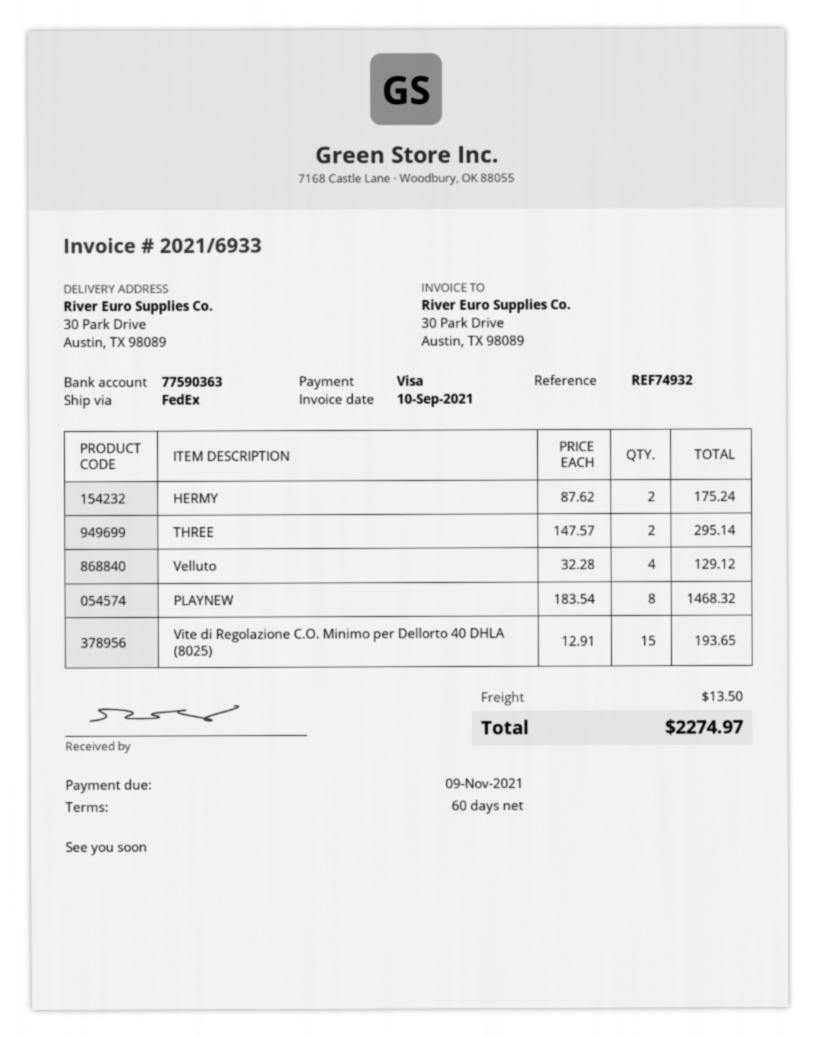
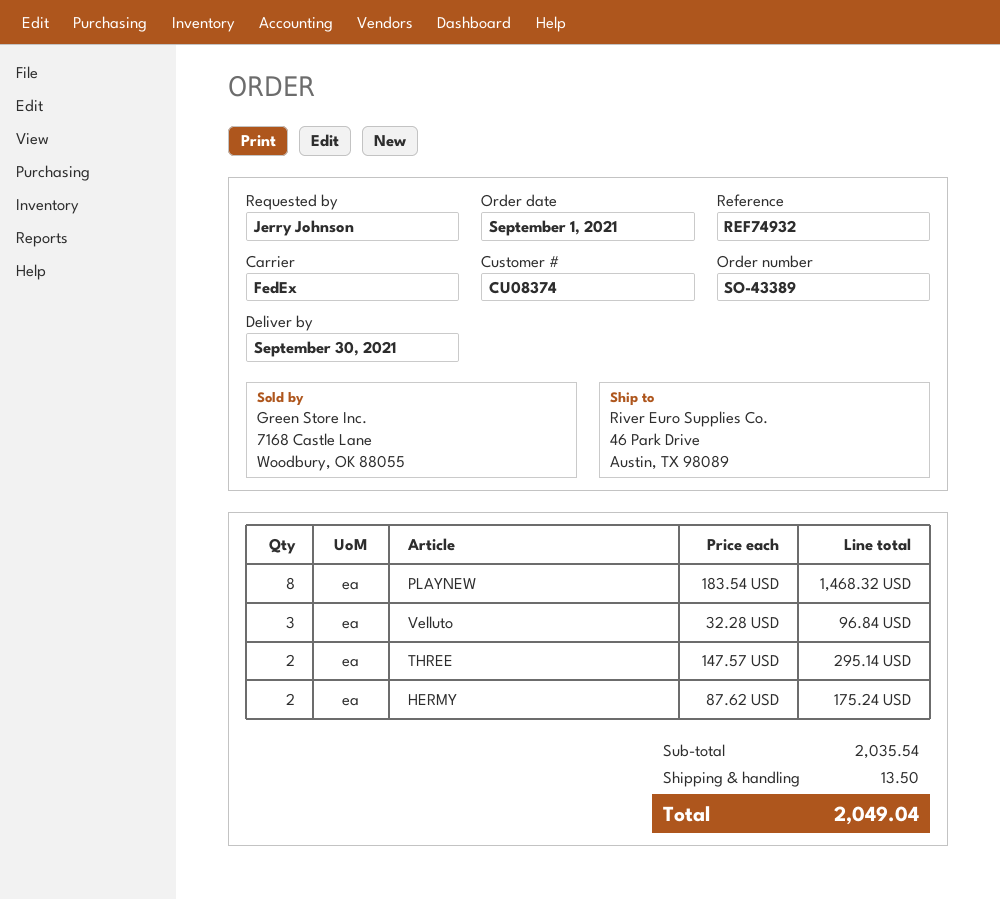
ship to: 30 Park Drive, Austin, TX 98089 -> 46 Park Drive, Austin, TX 98089
Velluto: 4 x 32.28 = 129.12 -> 3 x 32.28 = 96.84
Vite di Regolazione C.O. Minimo per Dellorto 40 DHLA (8025): 15 x 12.91 = 193.65 -> none
total: 2274.97 -> 2049.04

